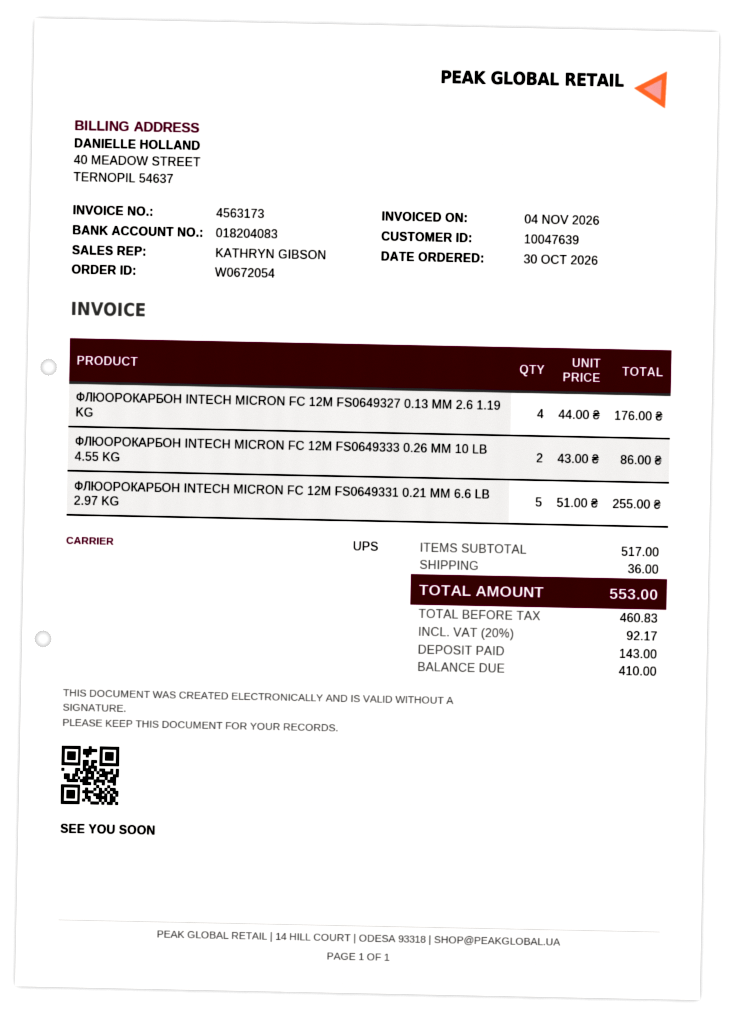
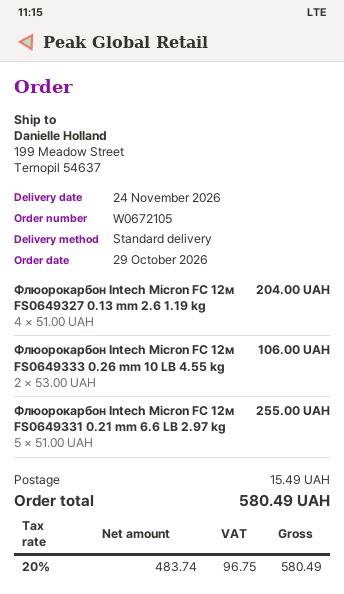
order number: W0672054 -> W0672105
order date: 2026-10-30 -> 2026-10-29
shipping method: UPS -> standard
ФЛЮОРОКАРБОН INTECH MICRON FC 12М FS0649327 0.13 MM 2.6 1.19 KG: 4 x 44.00 = 176.00 -> 4 x 51.00 = 204.00
ФЛЮОРОКАРБОН INTECH MICRON FC 12М FS0649333 0.26 MM 10 LB 4.55 KG: 2 x 43.00 = 86.00 -> 2 x 53.00 = 106.00
shipping: 36.00 -> 15.49
net: 460.83 -> 483.74
tax: 20% = 92.17 -> 20% = 96.75
total: 553.00 -> 580.49

